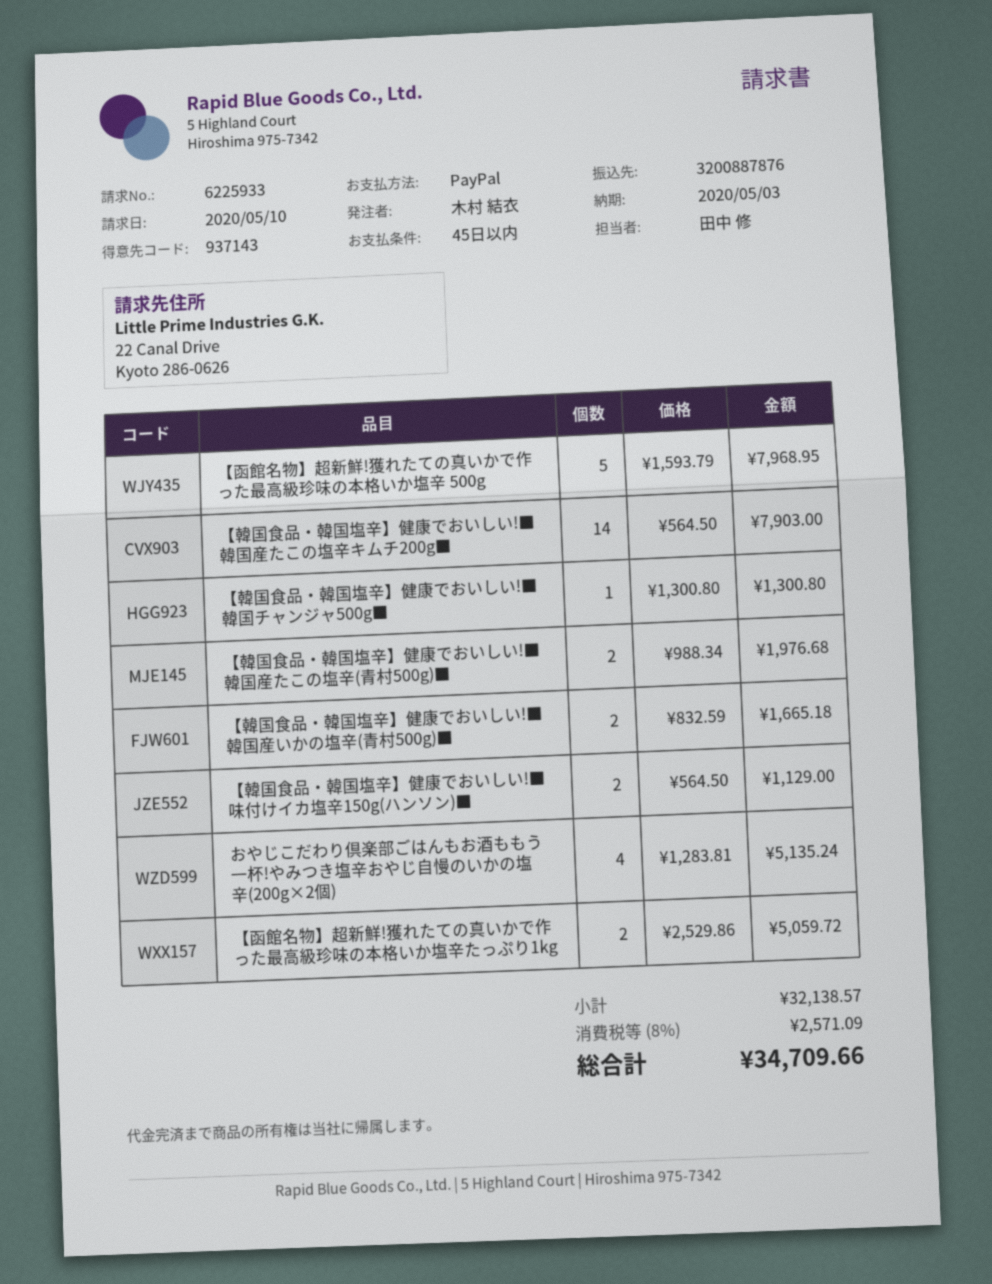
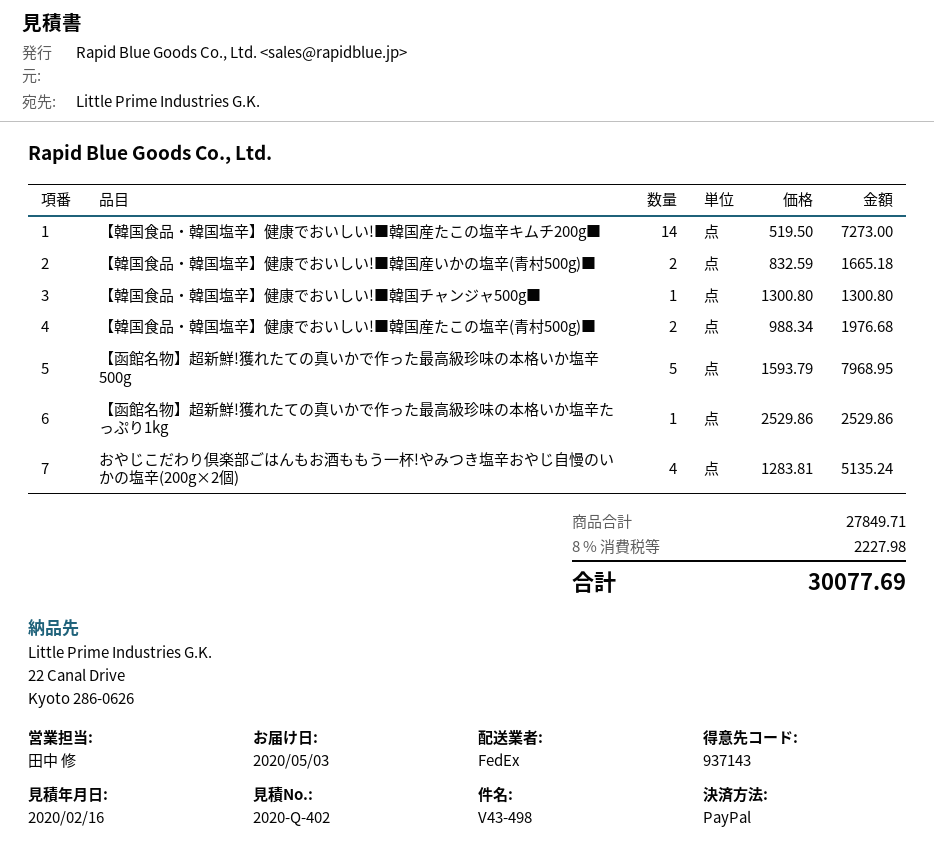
【韓国食品・韓国塩辛】健康でおいしい!■韓国産たこの塩辛キムチ200g■: 14 x 564.50 = 7903.00 -> 14 x 519.50 = 7273.00
【韓国食品・韓国塩辛】健康でおいしい!■味付けイカ塩辛150g(ハンソン)■: 2 x 564.50 = 1129.00 -> none
【函館名物】超新鮮!獲れたての真いかで作った最高級珍味の本格いか塩辛たっぷり1kg: 2 x 2529.86 = 5059.72 -> 1 x 2529.86 = 2529.86
subtotal: 32138.57 -> 27849.71
tax: 8% = 2571.09 -> 8% = 2227.98
total: 34709.66 -> 30077.69

